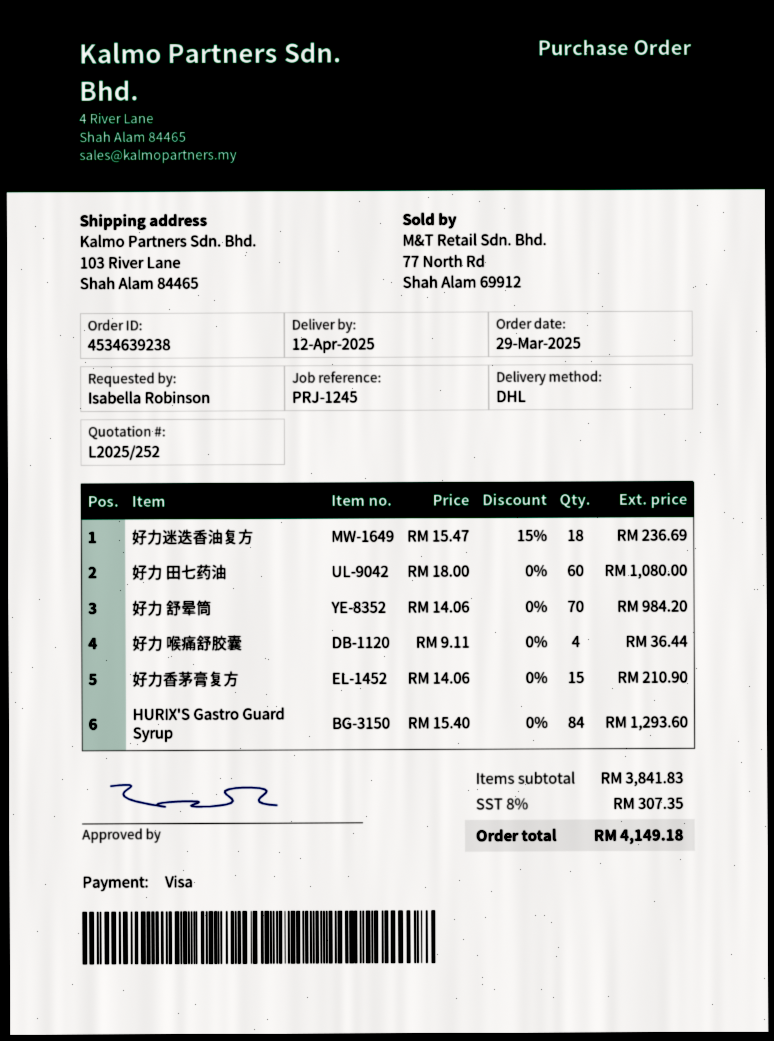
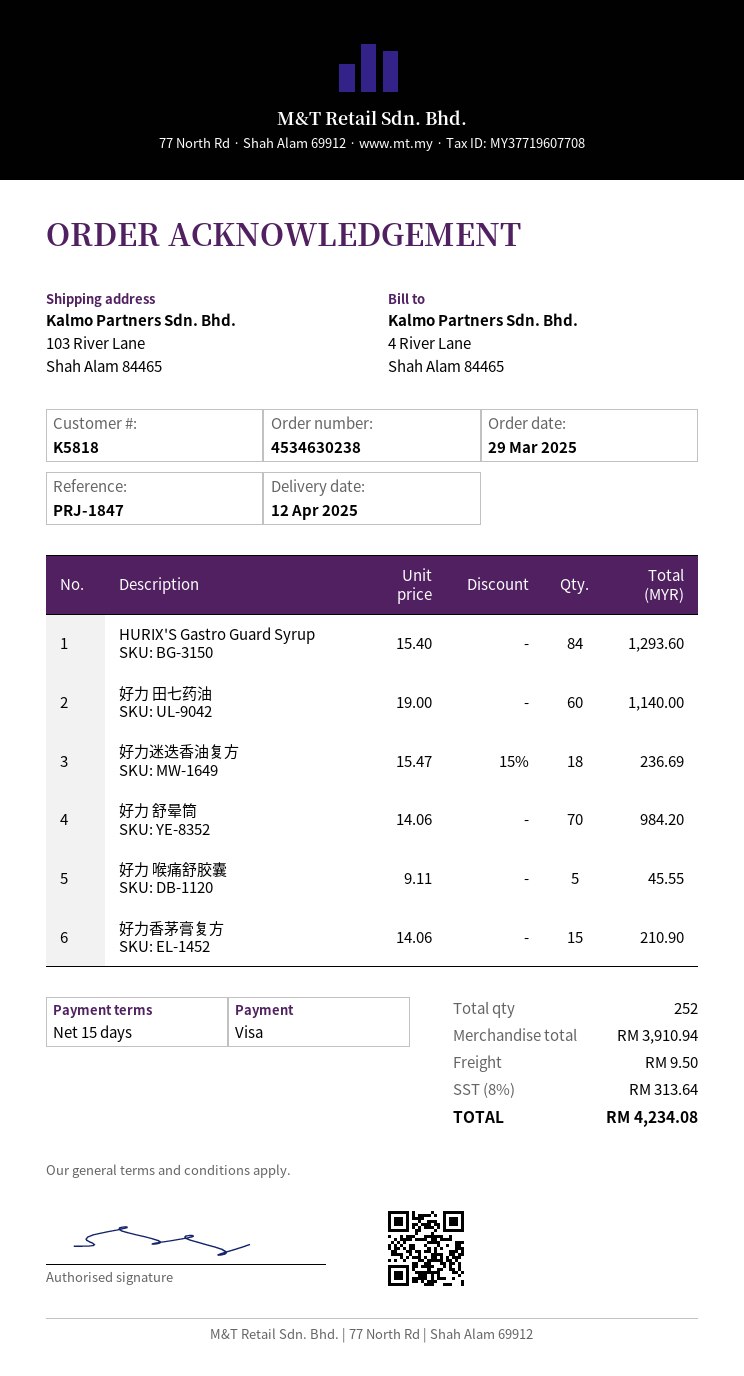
order number: 4534639238 -> 4534630238
reference: PRJ-1245 -> PRJ-1847
好力 田七药油: 60 x 18.00 = 1080.00 -> 60 x 19.00 = 1140.00
好力 喉痛舒胶囊: 4 x 9.11 = 36.44 -> 5 x 9.11 = 45.55
subtotal: 3841.83 -> 3910.94
shipping: none -> 9.50
tax: 8% = 307.35 -> 8% = 313.64
total: 4149.18 -> 4234.08

